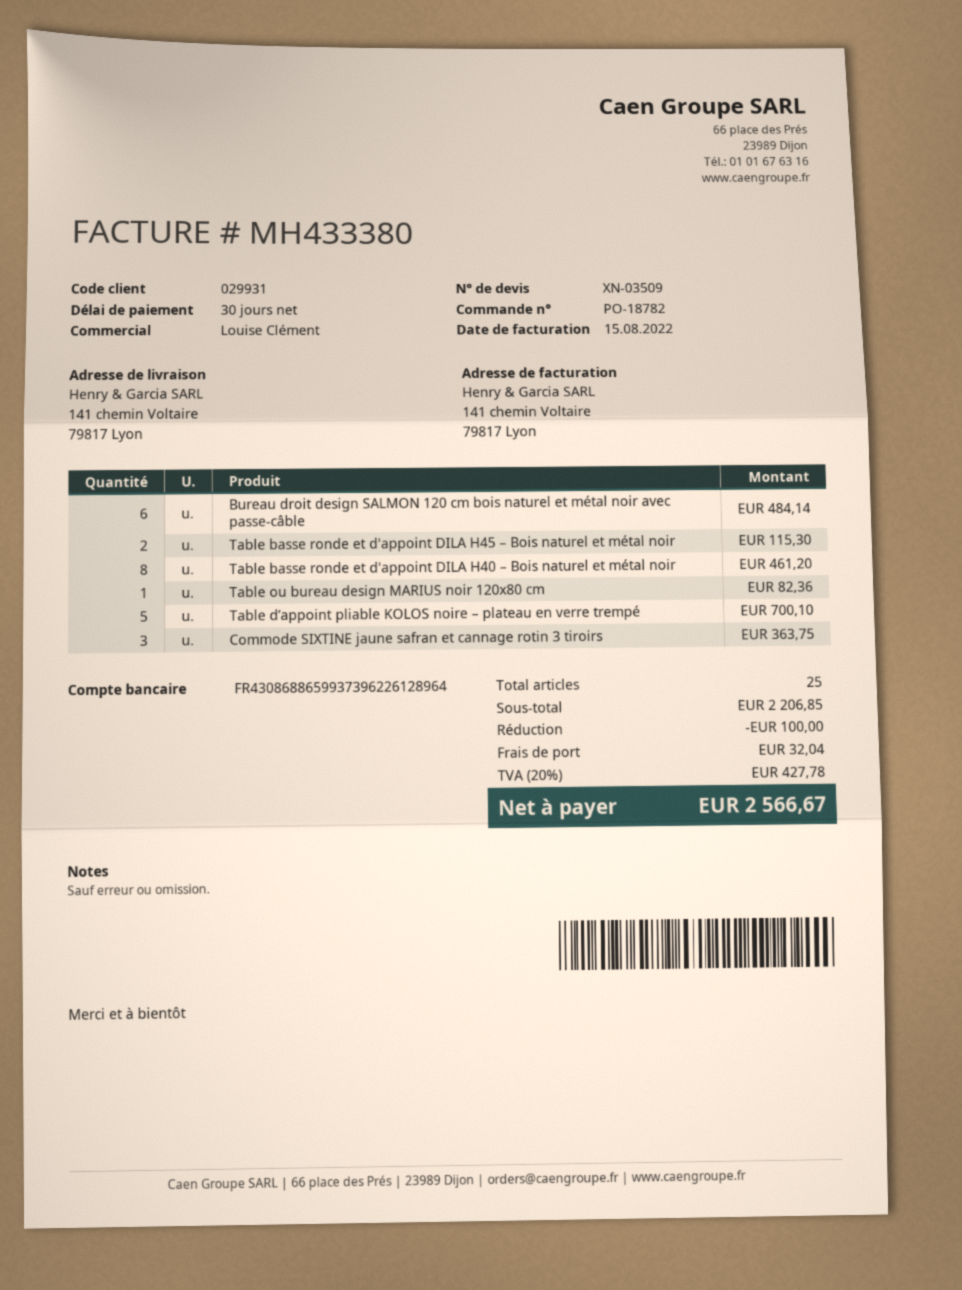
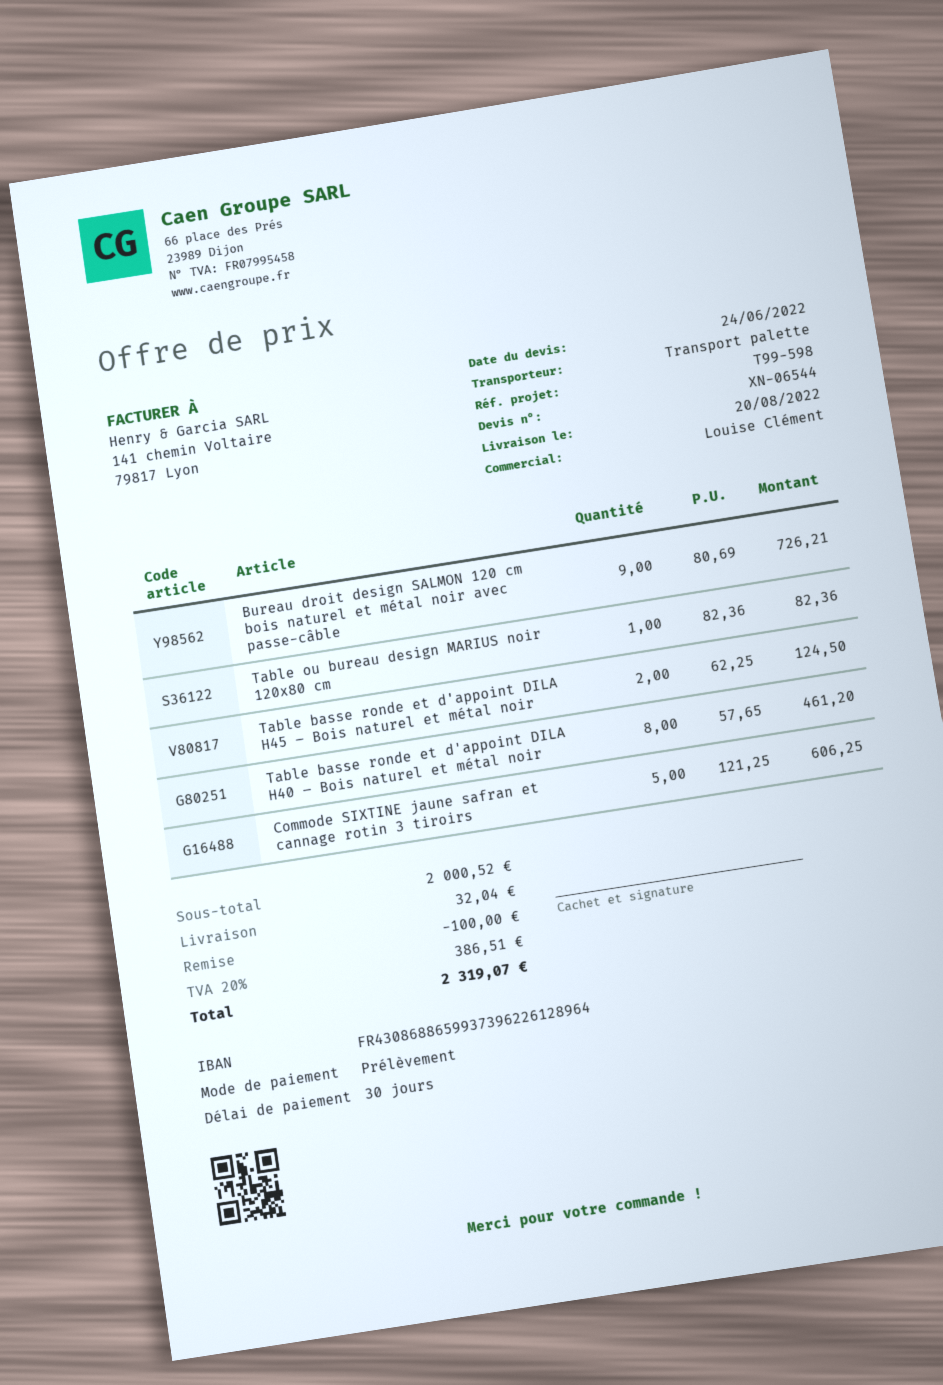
quote number: XN-03509 -> XN-06544
Bureau droit design SALMON 120 cm bois naturel et métal noir avec passe-câble: 6 for 484.14 -> 9 for 726.21
Table basse ronde et d'appoint DILA H45 – Bois naturel et métal noir: 2 for 115.30 -> 2 for 124.50
Table d’appoint pliable KOLOS noire – plateau en verre trempé: 5 for 700.10 -> none
Commode SIXTINE jaune safran et cannage rotin 3 tiroirs: 3 for 363.75 -> 5 for 606.25
subtotal: 2206.85 -> 2000.52
tax: 20% = 427.78 -> 20% = 386.51
total: 2566.67 -> 2319.07

